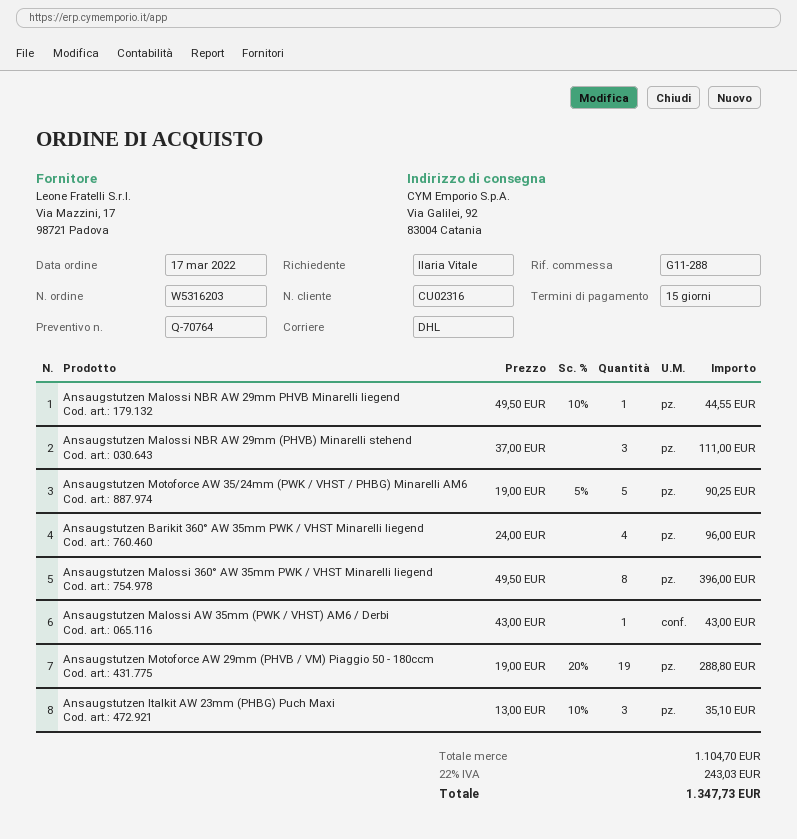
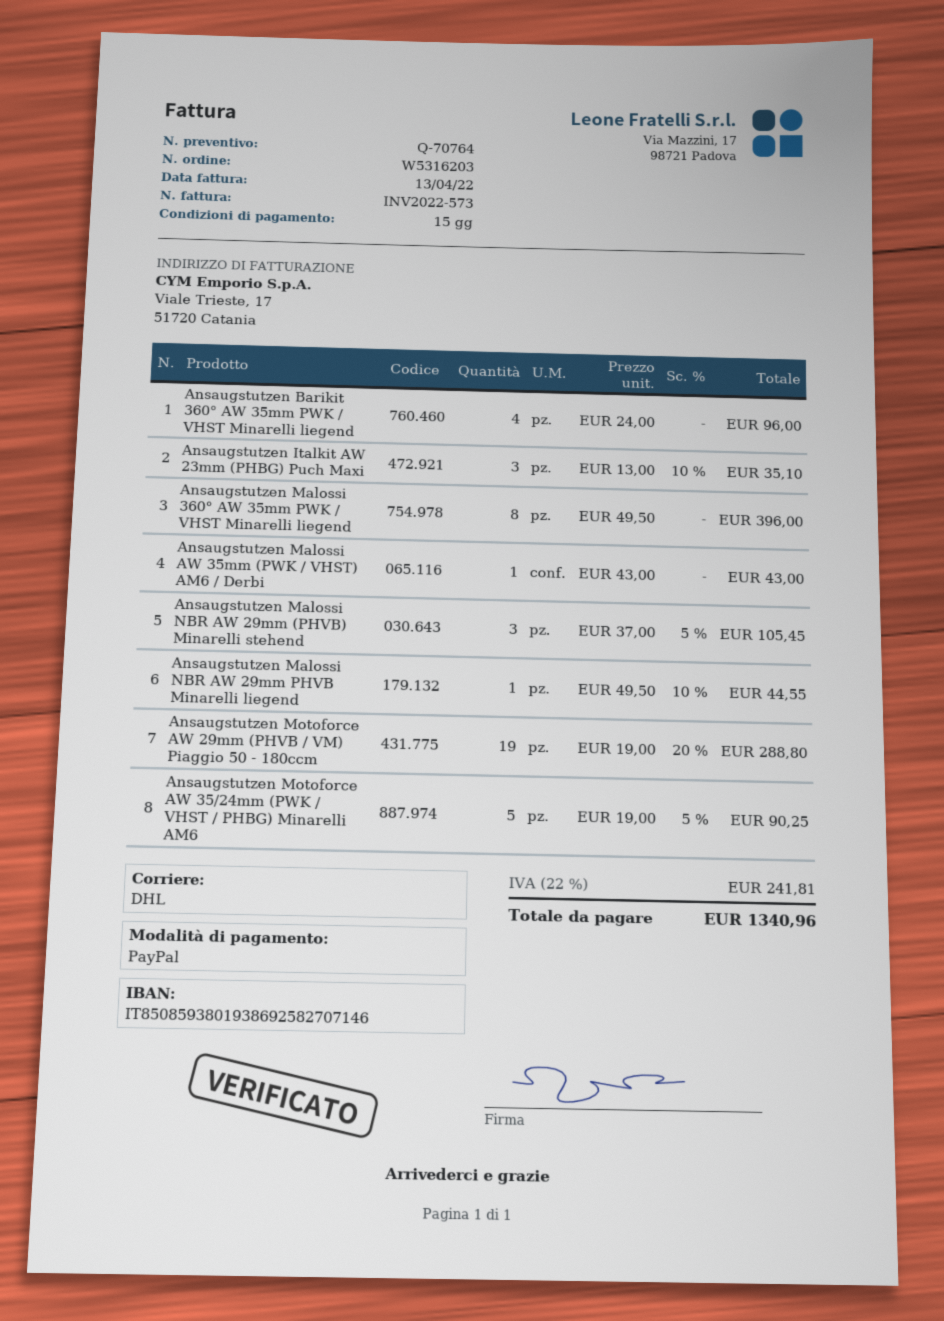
Ansaugstutzen Malossi NBR AW 29mm (PHVB) Minarelli stehend: 3 x 37.00 = 111.00 -> 3 x 37.00 - 5% = 105.45
tax: 22% = 243.03 -> 22% = 241.81
total: 1347.73 -> 1340.96

